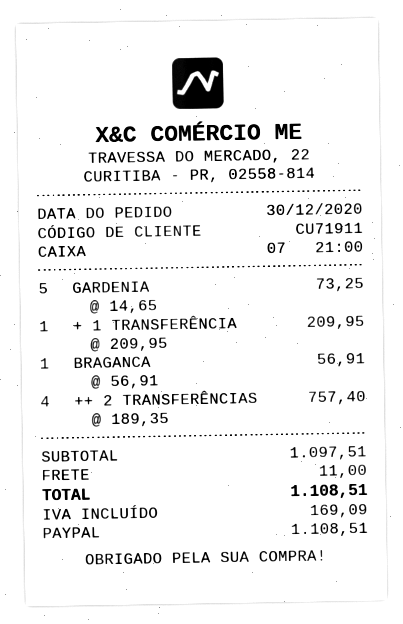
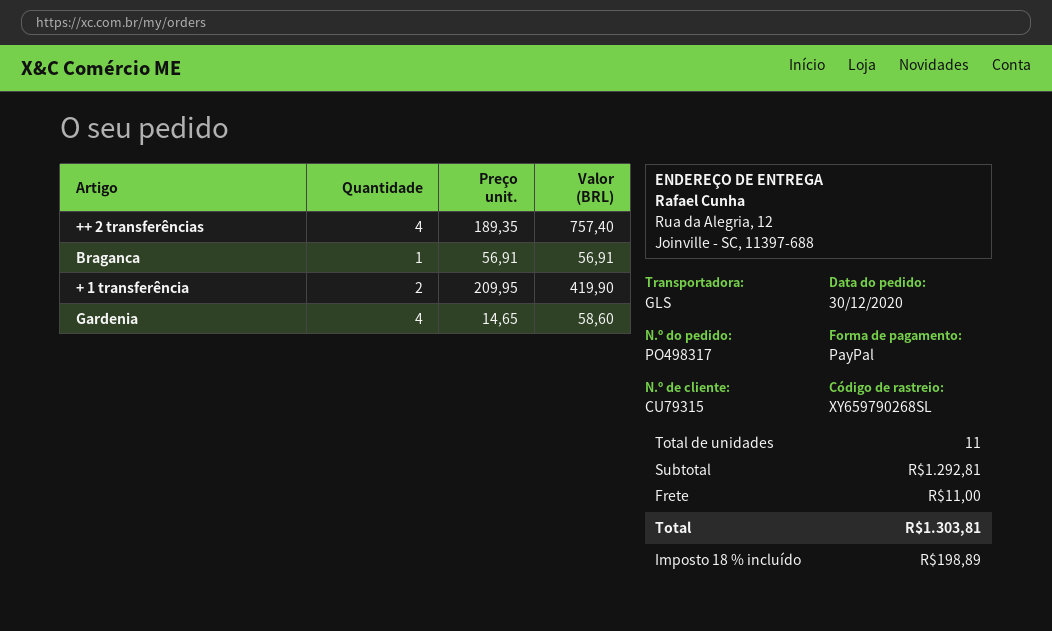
customer number: CU71911 -> CU79315
GARDENIA: 5 x 14.65 = 73.25 -> 4 x 14.65 = 58.60
+ 1 TRANSFERÊNCIA: 1 x 209.95 = 209.95 -> 2 x 209.95 = 419.90
subtotal: 1097.51 -> 1292.81
tax: 169.09 -> 198.89
total: 1108.51 -> 1303.81

